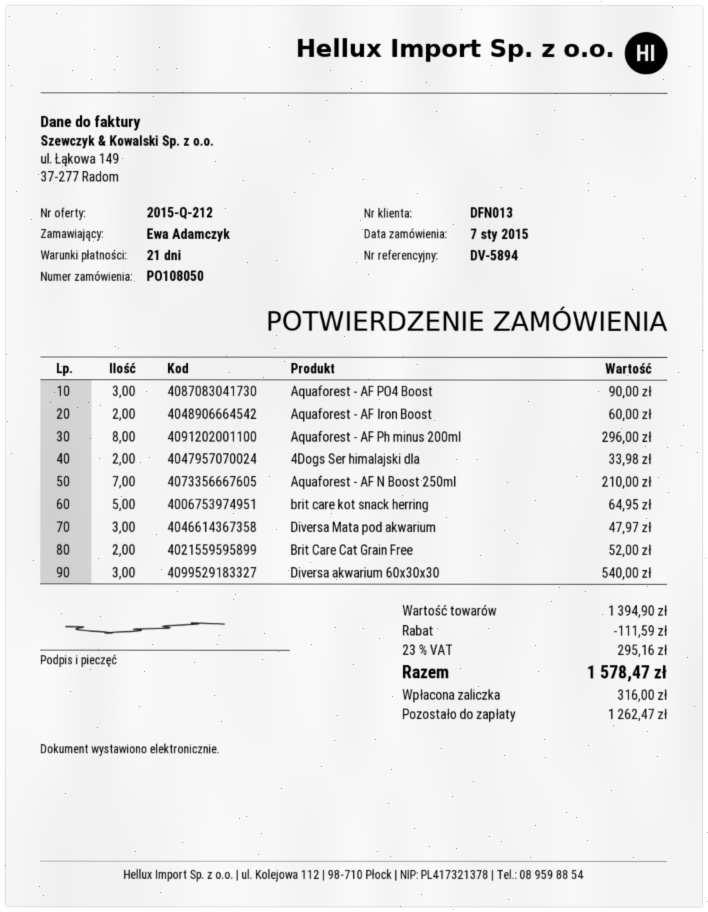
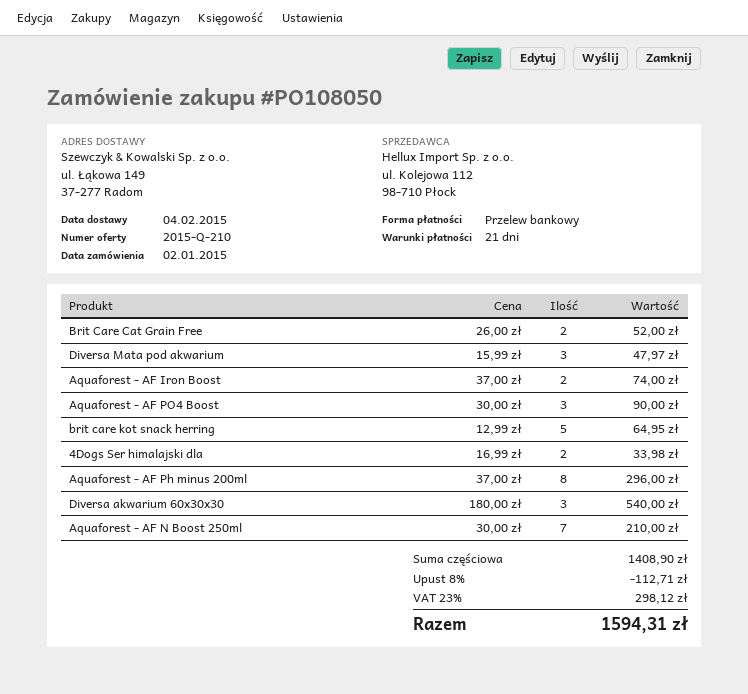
quote number: 2015-Q-212 -> 2015-Q-210
order date: 2015-01-07 -> 2015-01-02
Aquaforest - AF Iron Boost: 2 for 60.00 -> 2 for 74.00
subtotal: 1394.90 -> 1408.90
discount: 111.59 -> 112.71
tax: 23% = 295.16 -> 23% = 298.12
total: 1578.47 -> 1594.31

